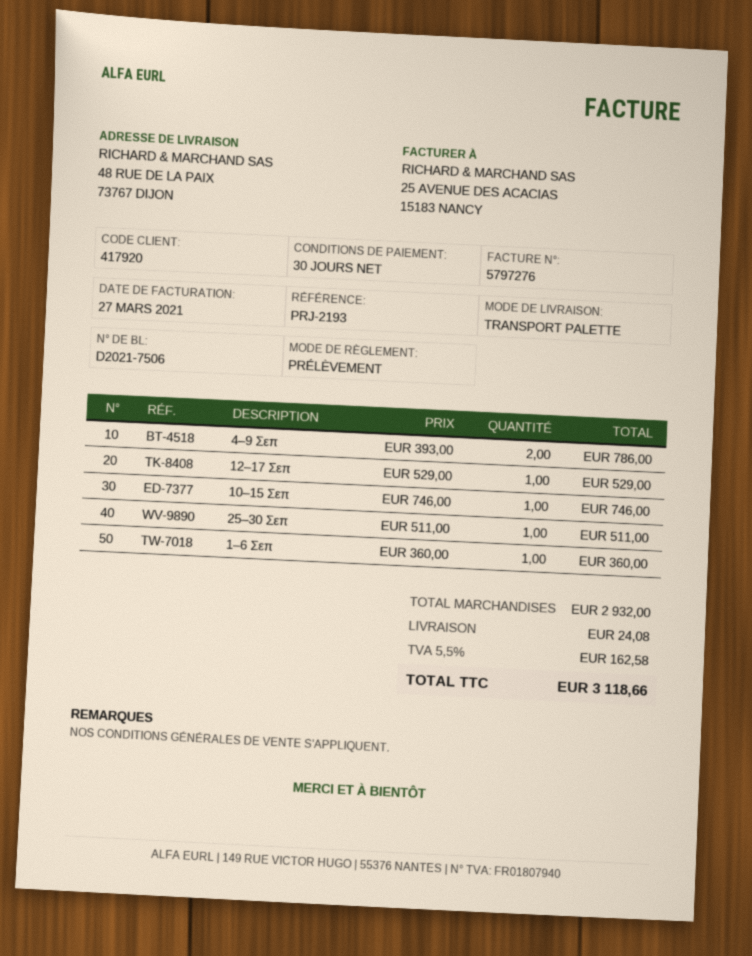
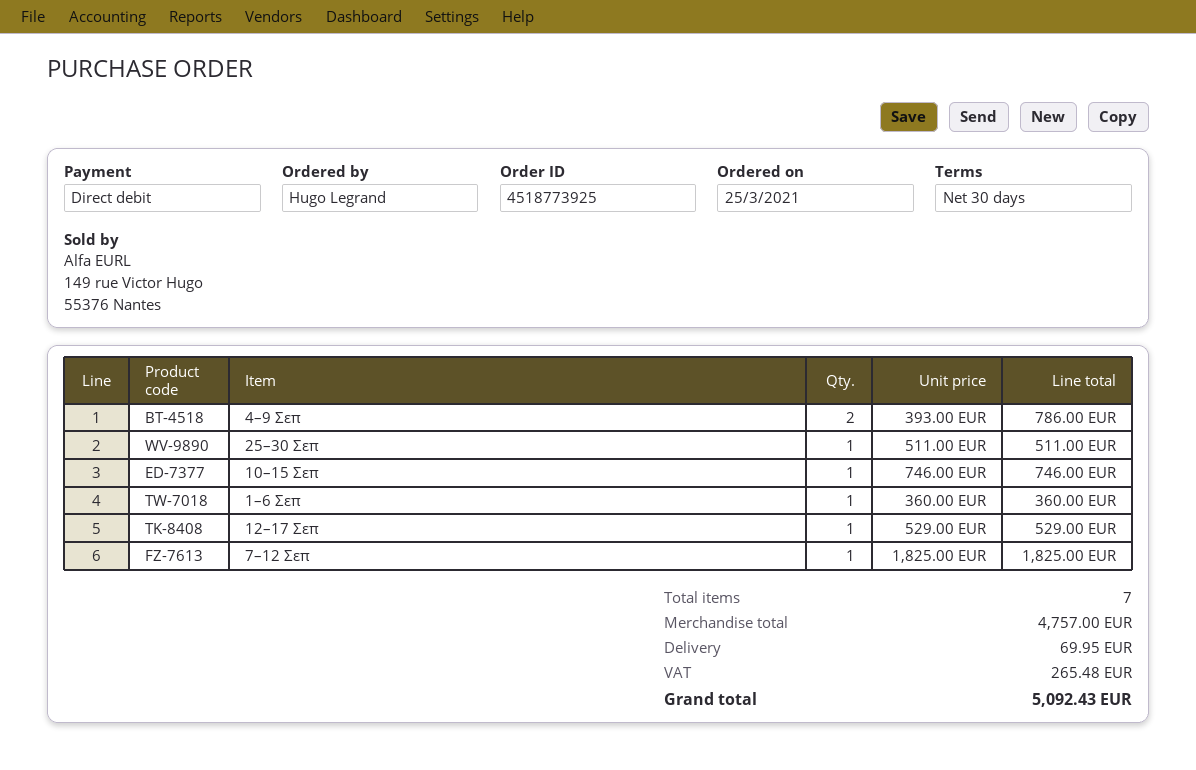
7–12 Σεπ: none -> 1 x 1825.00 = 1825.00
subtotal: 2932.00 -> 4757.00
shipping: 24.08 -> 69.95
tax: 162.58 -> 265.48
total: 3118.66 -> 5092.43

